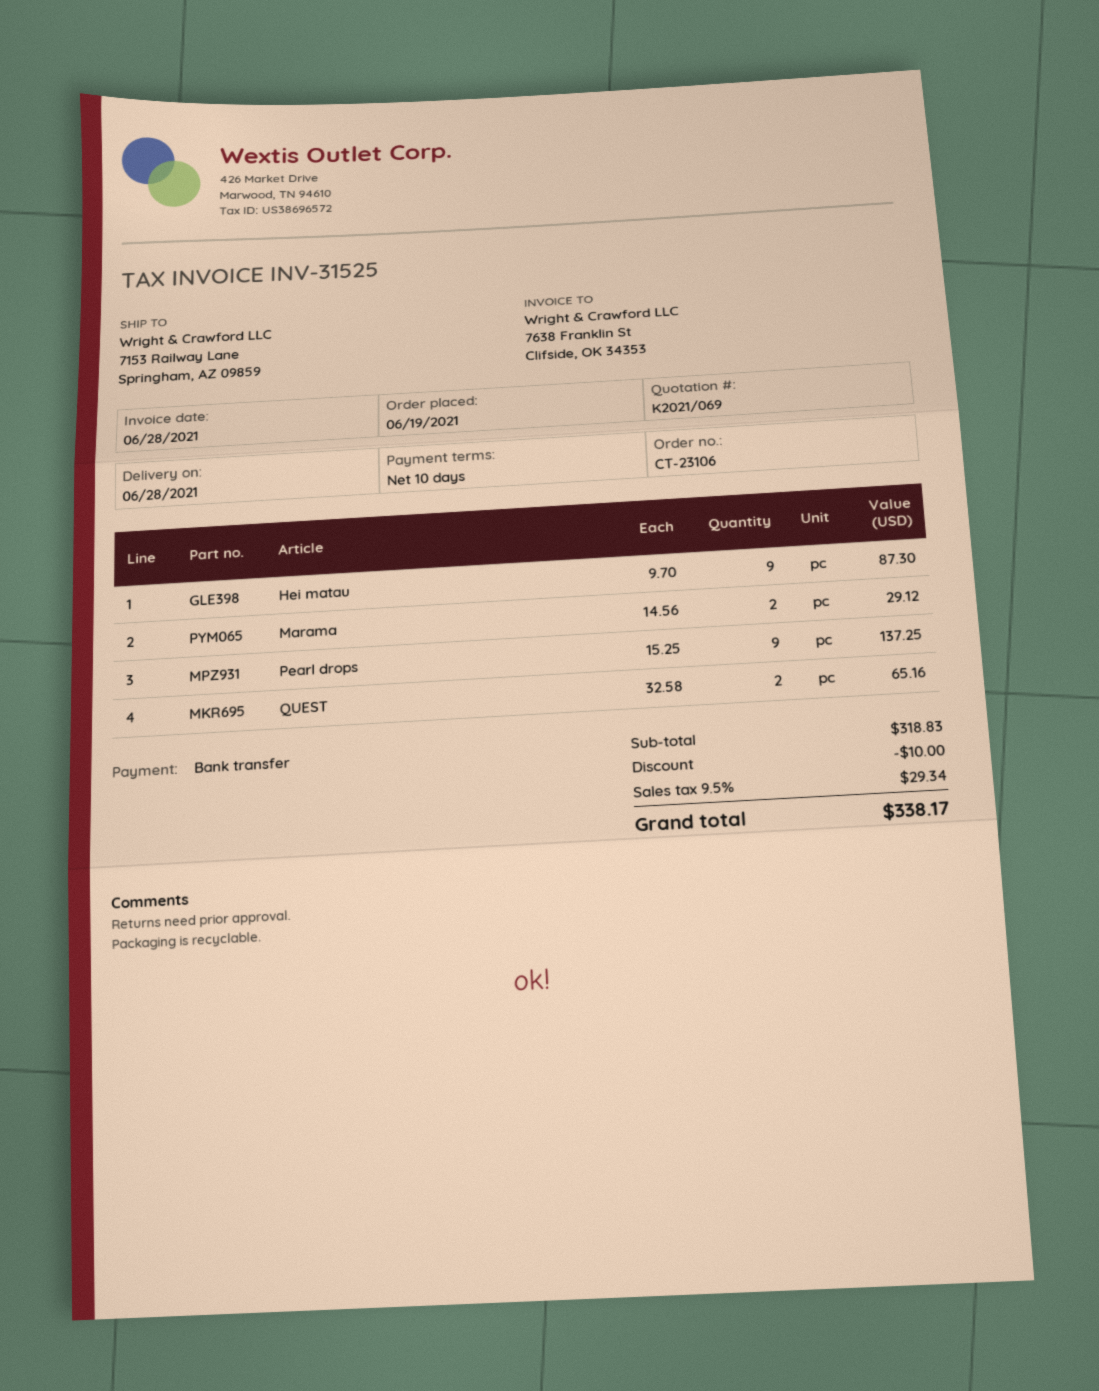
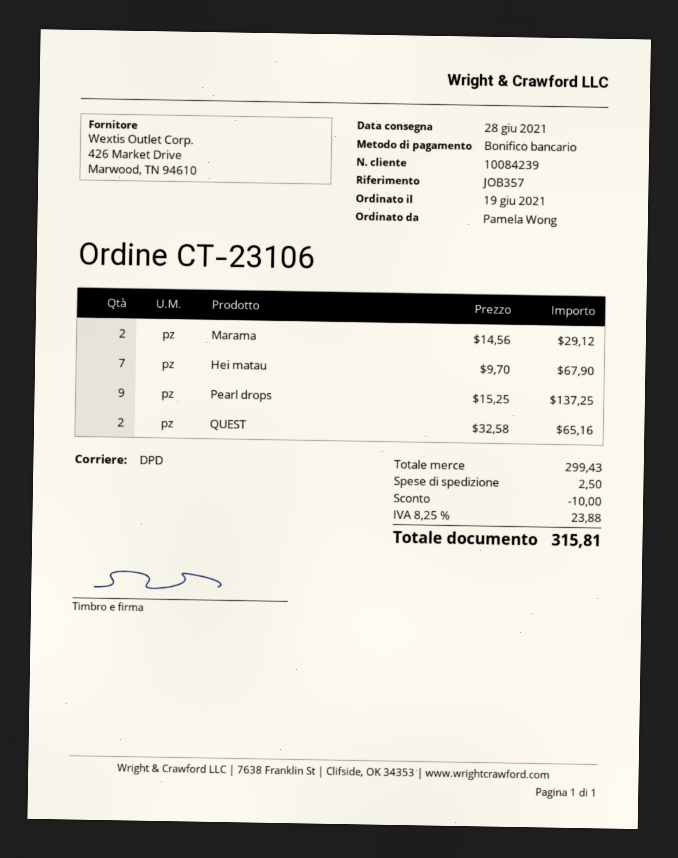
Hei matau: 9 x 9.70 = 87.30 -> 7 x 9.70 = 67.90
subtotal: 318.83 -> 299.43
shipping: none -> 2.50
tax: 9.5% = 29.34 -> 8.25% = 23.88
total: 338.17 -> 315.81

